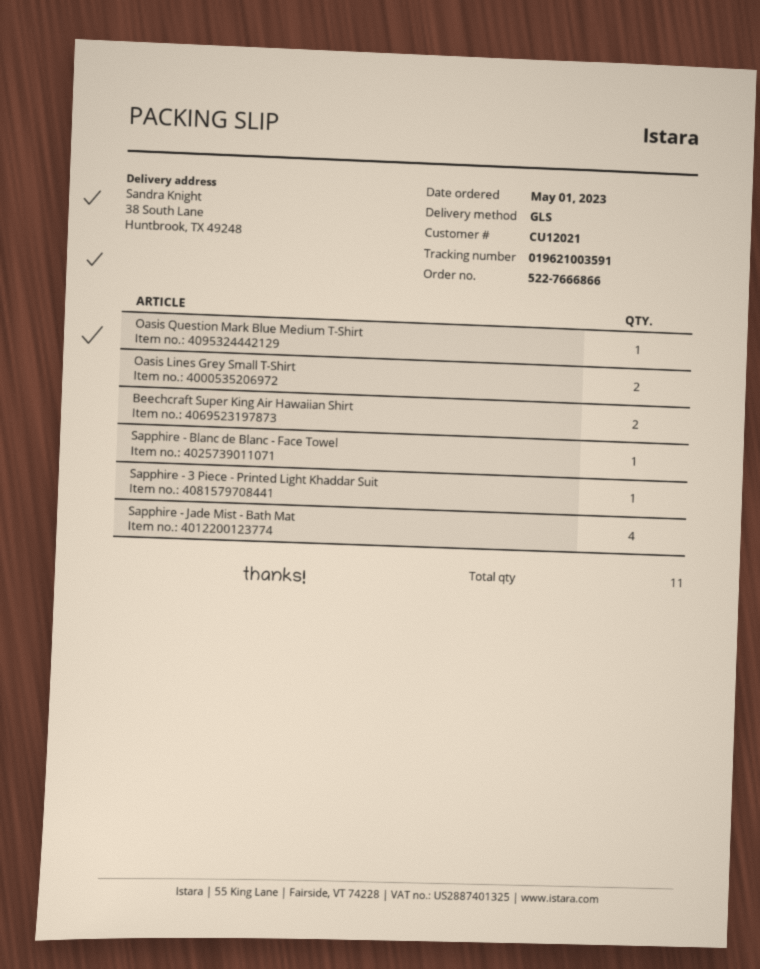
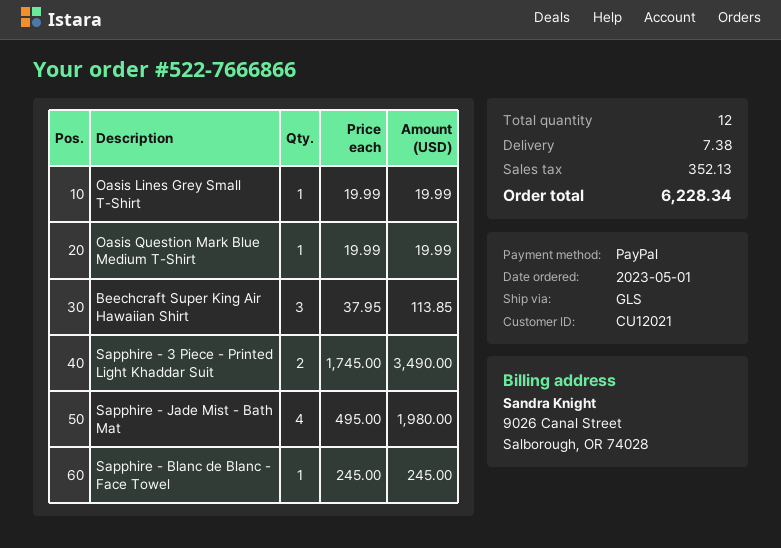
Oasis Lines Grey Small T-Shirt: 2 -> 1
Beechcraft Super King Air Hawaiian Shirt: 2 -> 3
Sapphire - 3 Piece - Printed Light Khaddar Suit: 1 -> 2
total quantity: 11 -> 12

